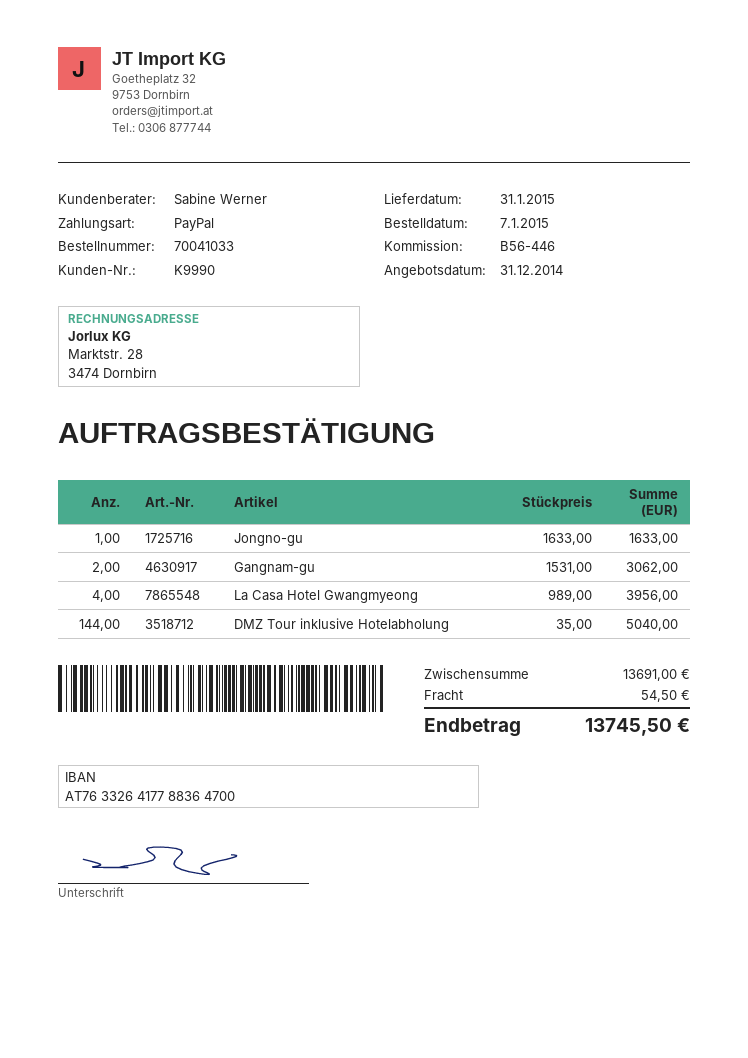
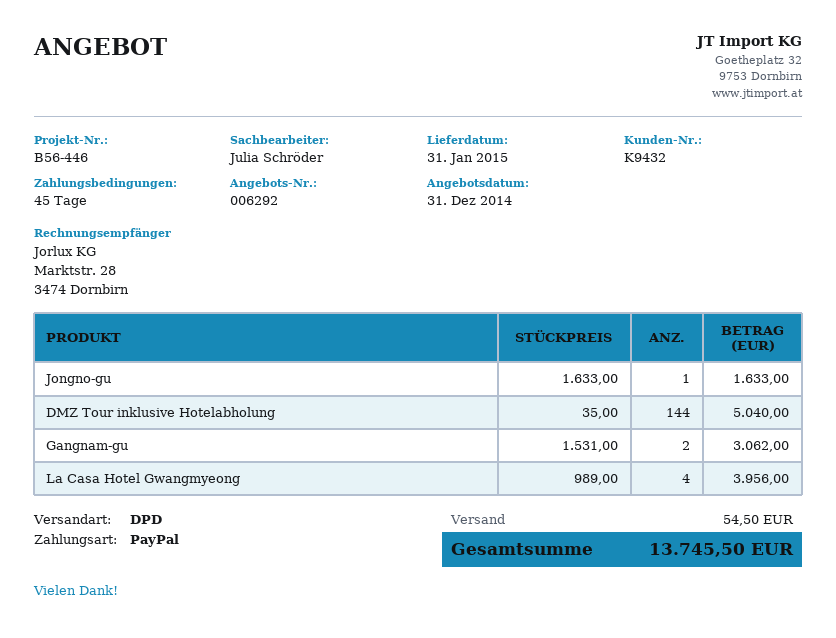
customer number: K9990 -> K9432
sales rep: Sabine Werner -> Julia Schröder

